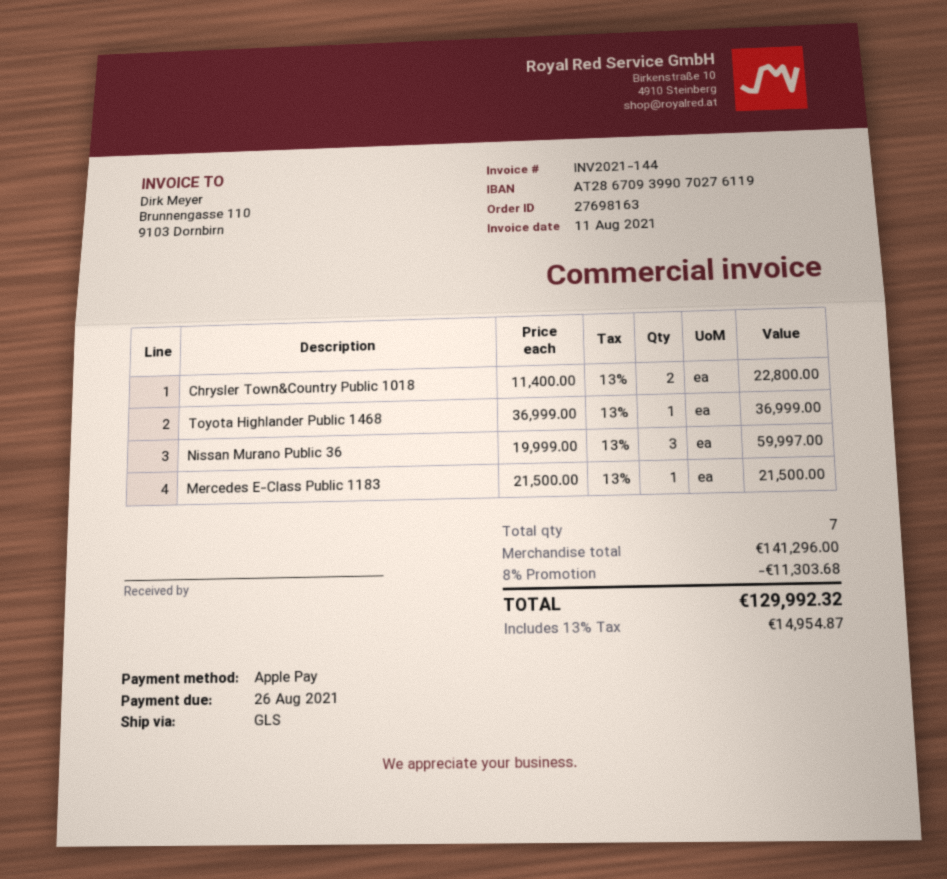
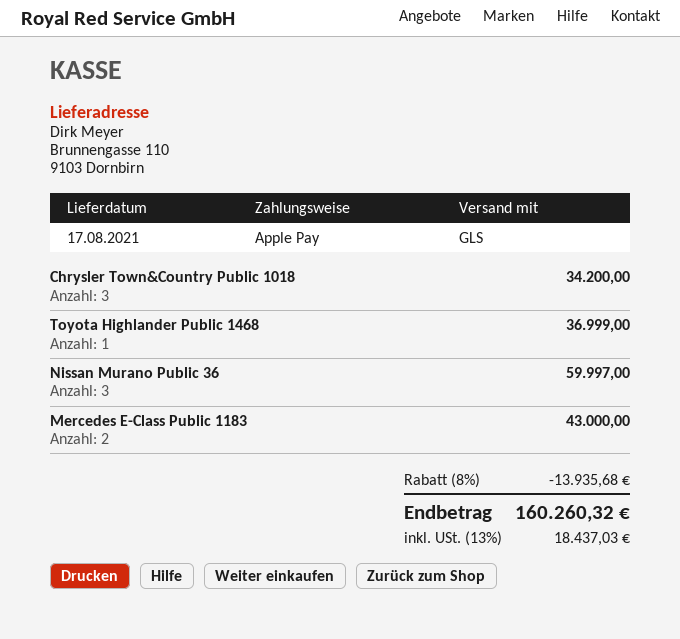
Chrysler Town&Country Public 1018: 2 for 22800.00 -> 3 for 34200.00
Mercedes E-Class Public 1183: 1 for 21500.00 -> 2 for 43000.00
discount: 8% = 11303.68 -> 8% = 13935.68
tax: 13% = 14954.87 -> 13% = 18437.03
total: 129992.32 -> 160260.32

